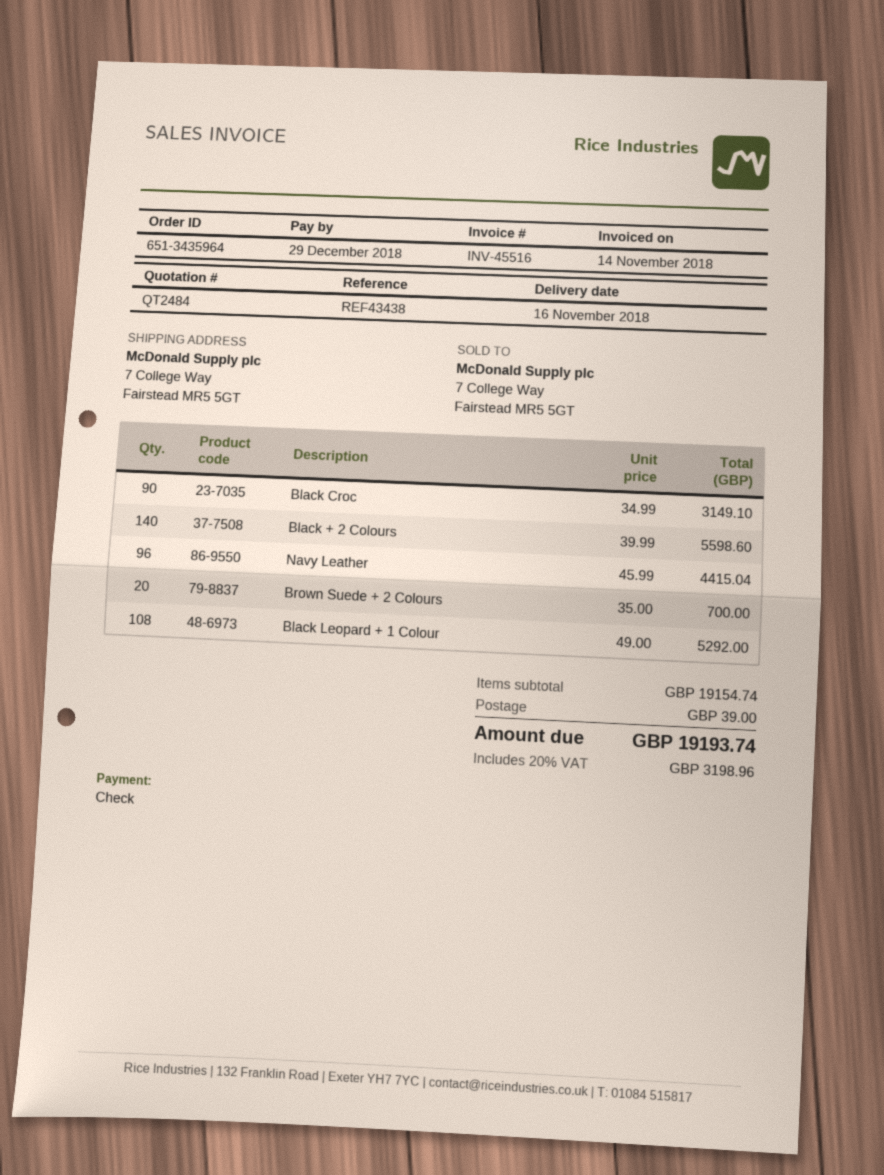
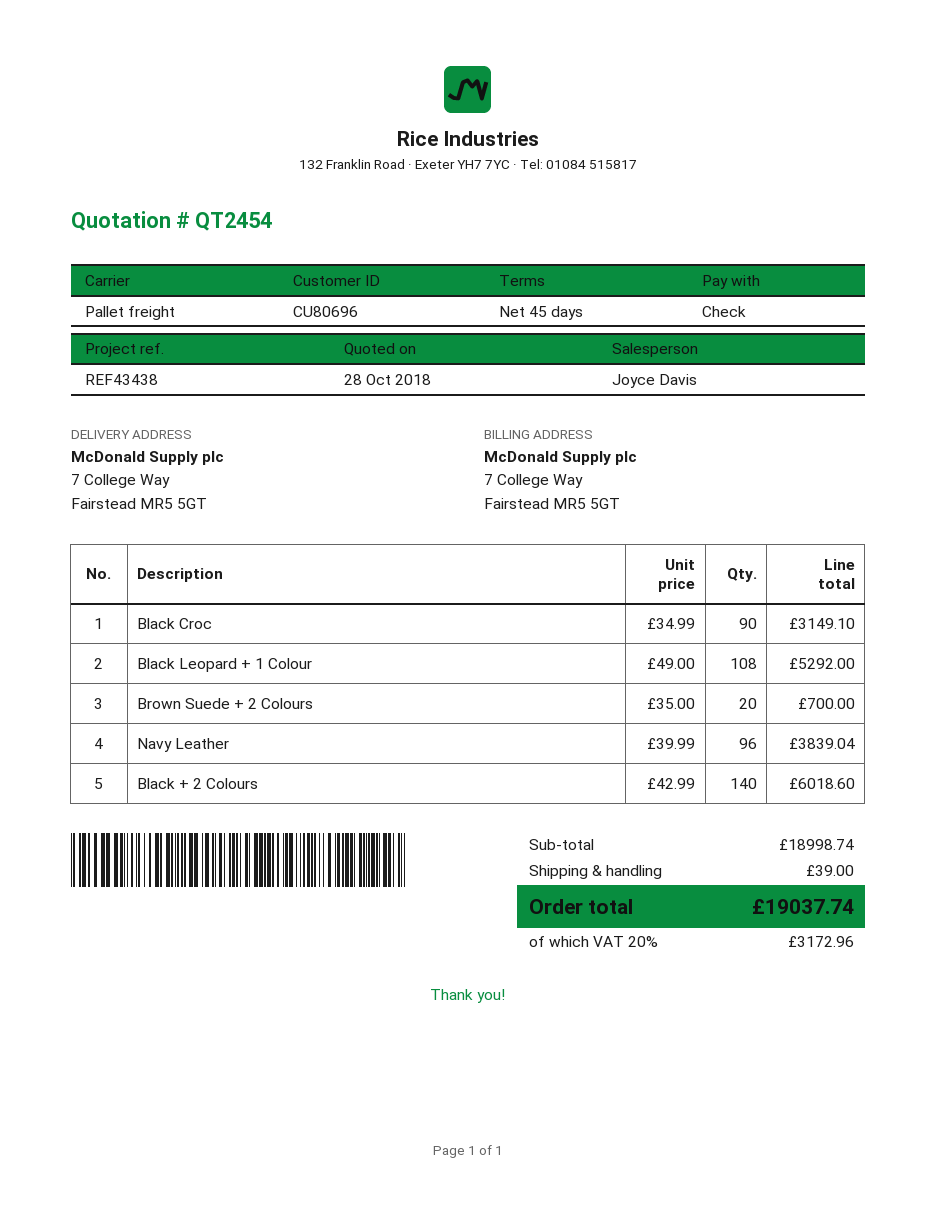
quote number: QT2484 -> QT2454
Black + 2 Colours: 140 x 39.99 = 5598.60 -> 140 x 42.99 = 6018.60
Navy Leather: 96 x 45.99 = 4415.04 -> 96 x 39.99 = 3839.04
subtotal: 19154.74 -> 18998.74
tax: 20% = 3198.96 -> 20% = 3172.96
total: 19193.74 -> 19037.74

